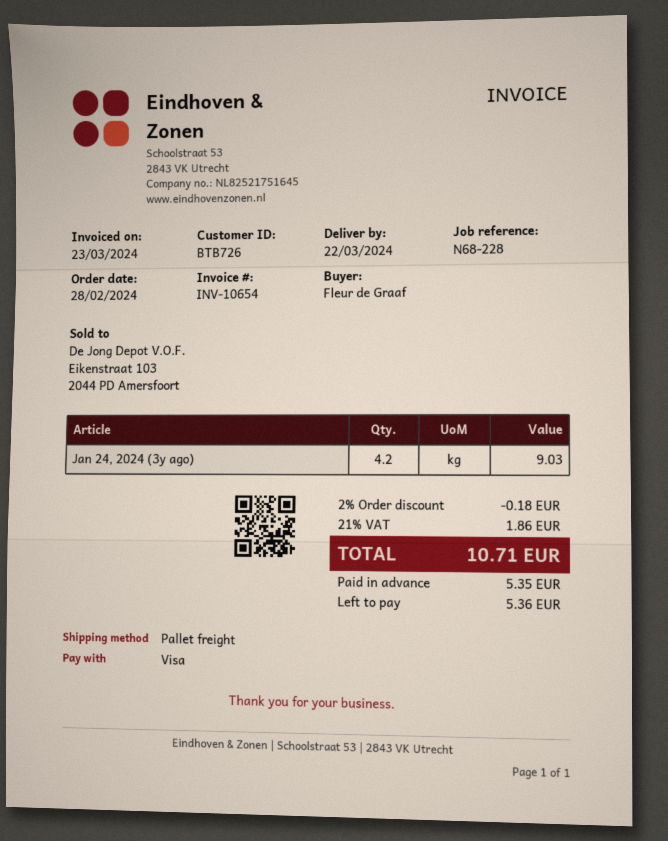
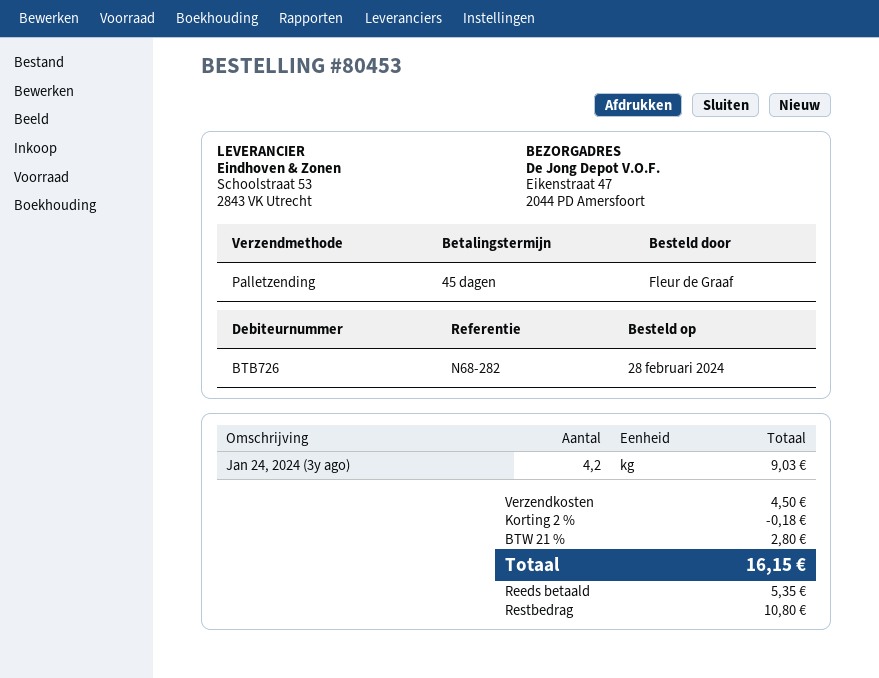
reference: N68-228 -> N68-282
shipping: none -> 4.50
tax: 21% = 1.86 -> 21% = 2.80
total: 10.71 -> 16.15
balance: 5.36 -> 10.80

